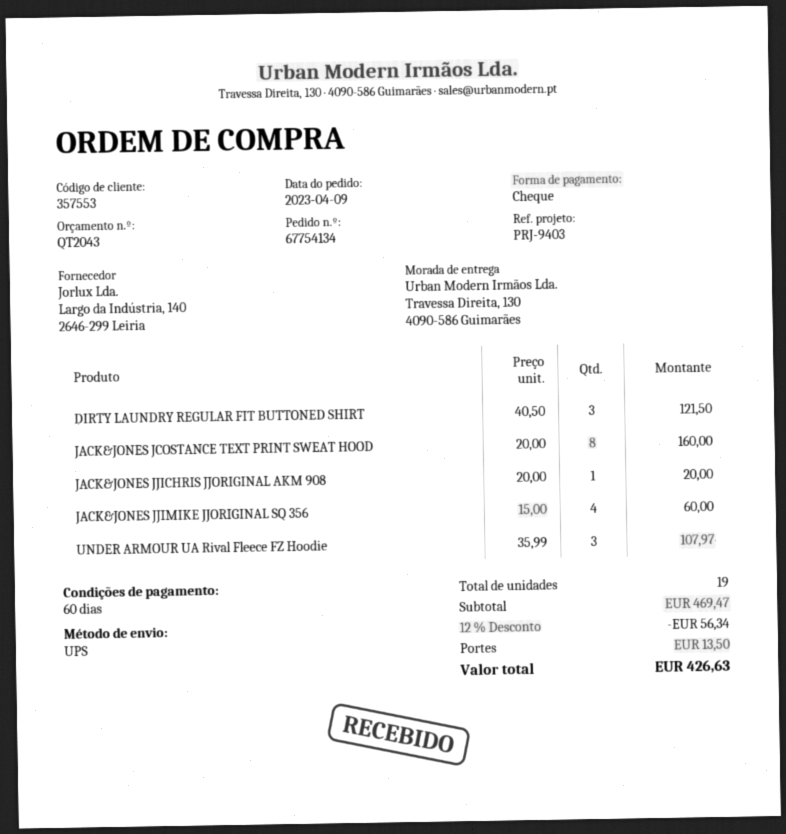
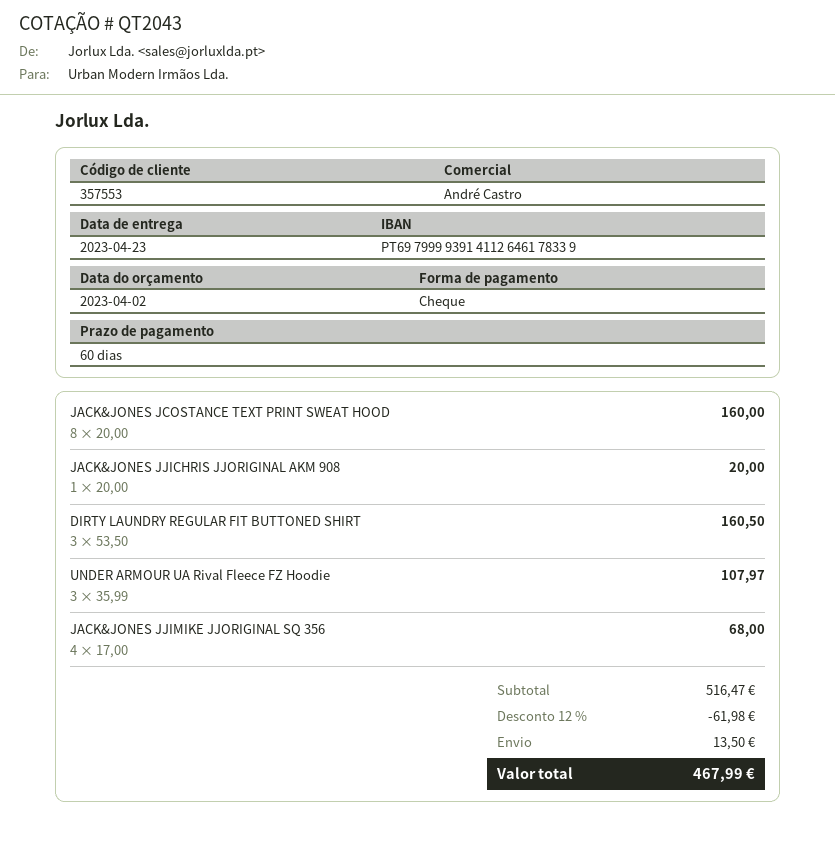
DIRTY LAUNDRY REGULAR FIT BUTTONED SHIRT: 3 x 40.50 = 121.50 -> 3 x 53.50 = 160.50
JACK&JONES JJIMIKE JJORIGINAL SQ 356: 4 x 15.00 = 60.00 -> 4 x 17.00 = 68.00
subtotal: 469.47 -> 516.47
discount: 12% = 56.34 -> 12% = 61.98
total: 426.63 -> 467.99

